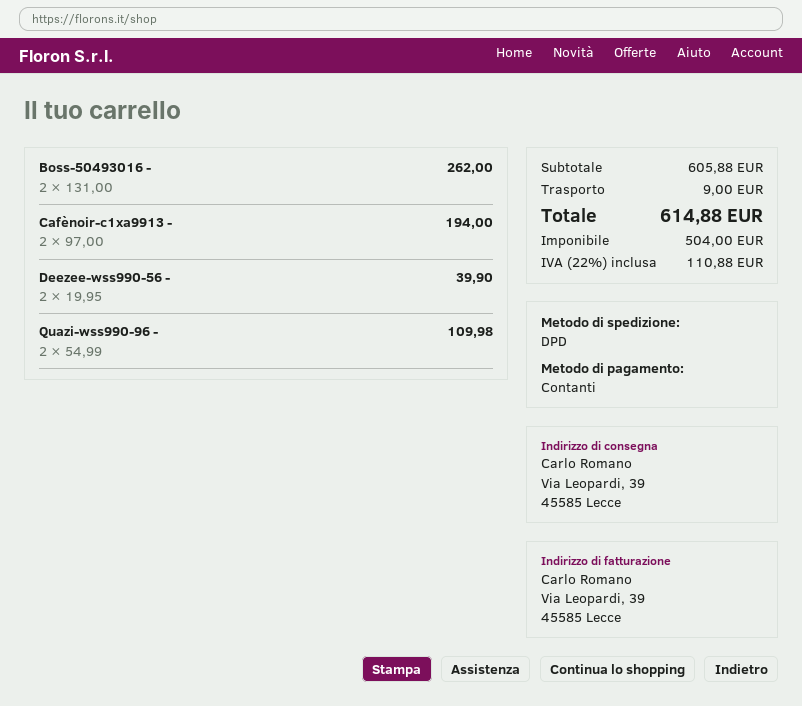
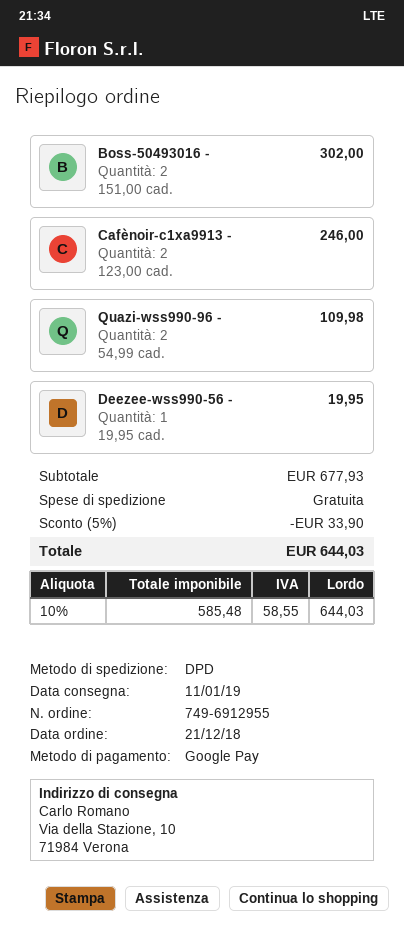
payment method: cash -> Google Pay
ship to: Via Leopardi, 39, 45585 Lecce -> Via della Stazione, 10, 71984 Verona
Boss-50493016 -: 2 x 131.00 = 262.00 -> 2 x 151.00 = 302.00
Cafènoir-c1xa9913 -: 2 x 97.00 = 194.00 -> 2 x 123.00 = 246.00
Deezee-wss990-56 -: 2 x 19.95 = 39.90 -> 1 x 19.95 = 19.95
subtotal: 605.88 -> 677.93
discount: none -> 5% = 33.90
shipping: 9.00 -> 0.00
net: 504.00 -> 585.48
tax: 22% = 110.88 -> 10% = 58.55
total: 614.88 -> 644.03

